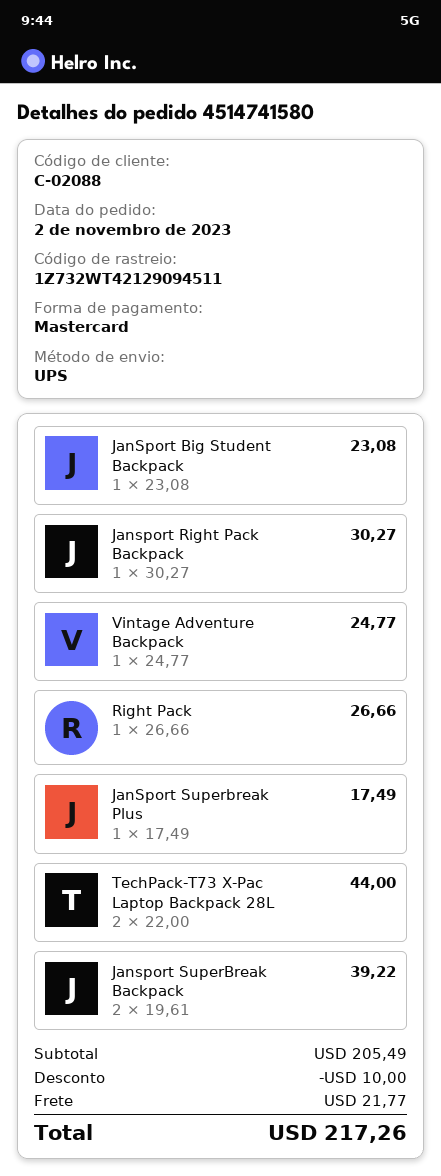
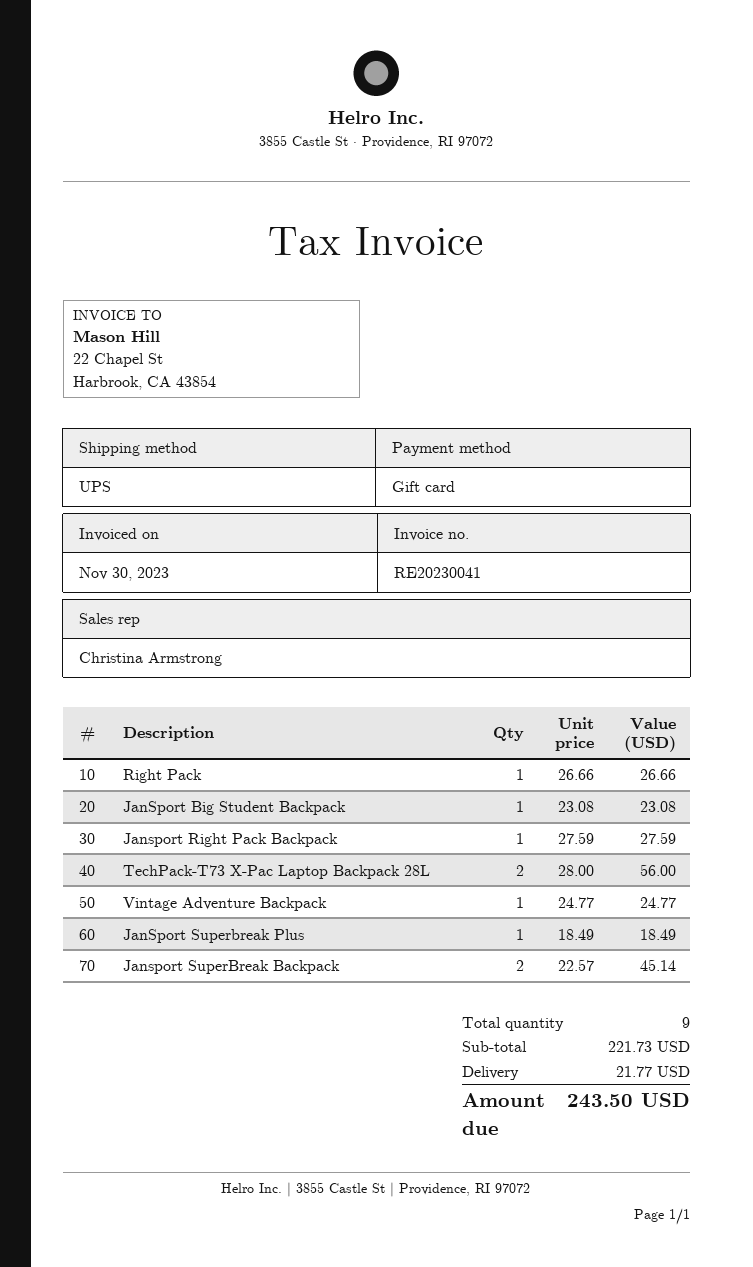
payment method: Mastercard -> gift card
Jansport Right Pack Backpack: 1 x 30.27 = 30.27 -> 1 x 27.59 = 27.59
JanSport Superbreak Plus: 1 x 17.49 = 17.49 -> 1 x 18.49 = 18.49
TechPack-T73 X-Pac Laptop Backpack 28L: 2 x 22.00 = 44.00 -> 2 x 28.00 = 56.00
Jansport SuperBreak Backpack: 2 x 19.61 = 39.22 -> 2 x 22.57 = 45.14
subtotal: 205.49 -> 221.73
discount: 10.00 -> none
total: 217.26 -> 243.50

